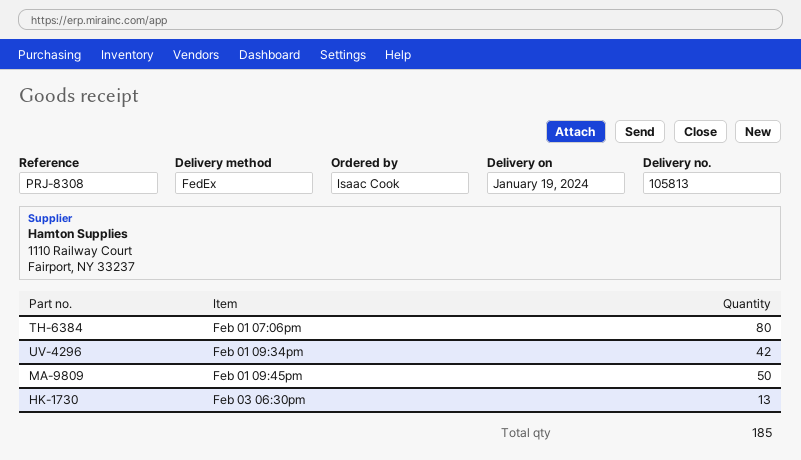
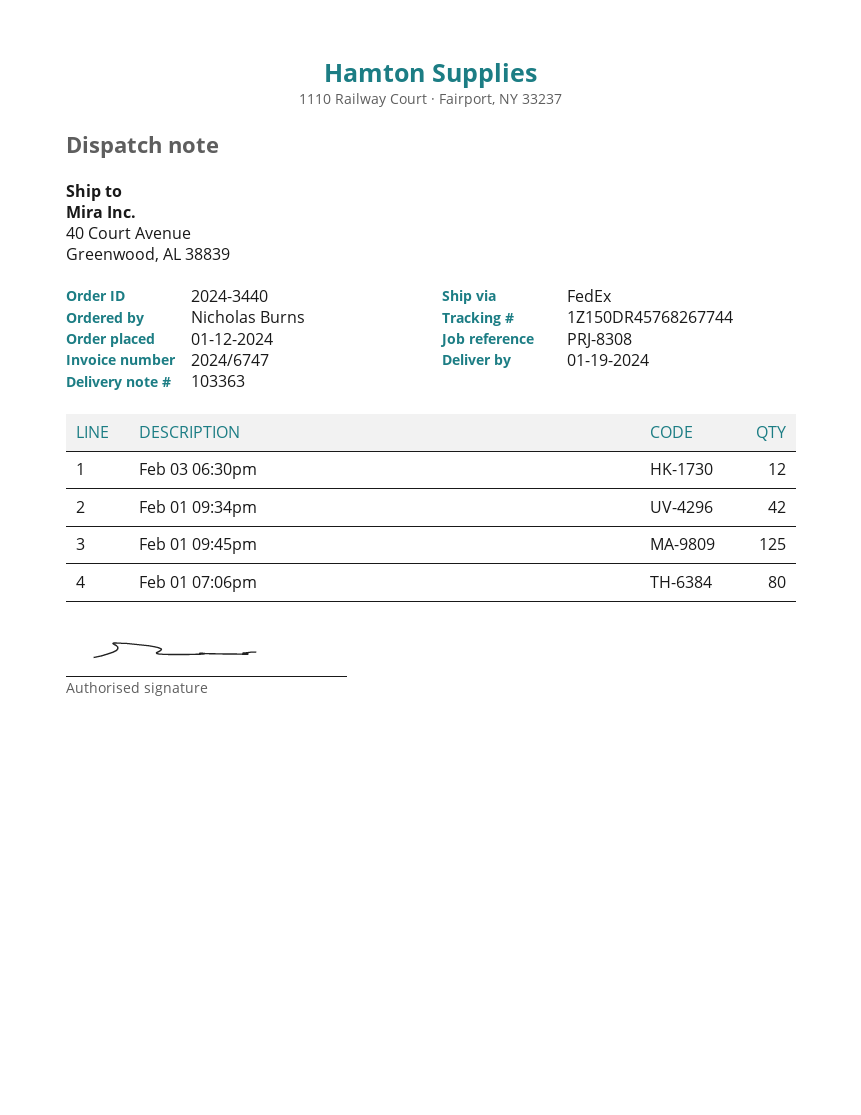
delivery note number: 105813 -> 103363
ordered by: Isaac Cook -> Nicholas Burns
Feb 01 09:45pm: 50 -> 125
Feb 03 06:30pm: 13 -> 12

